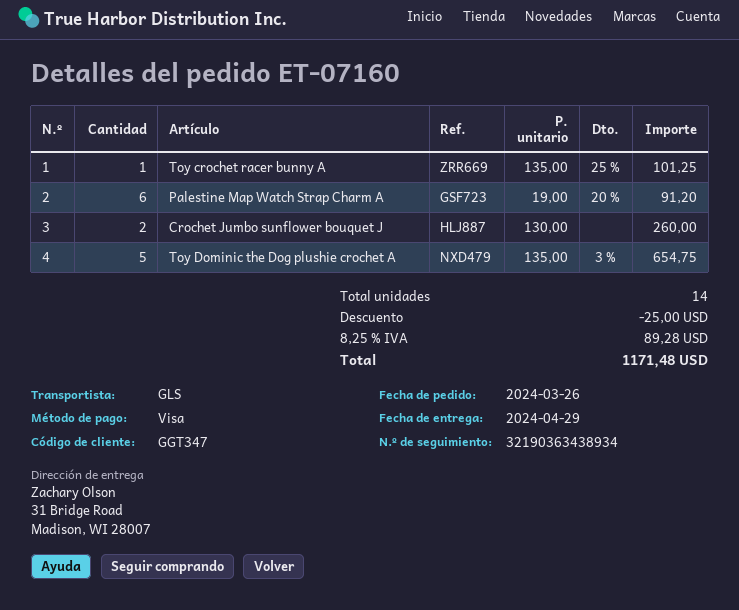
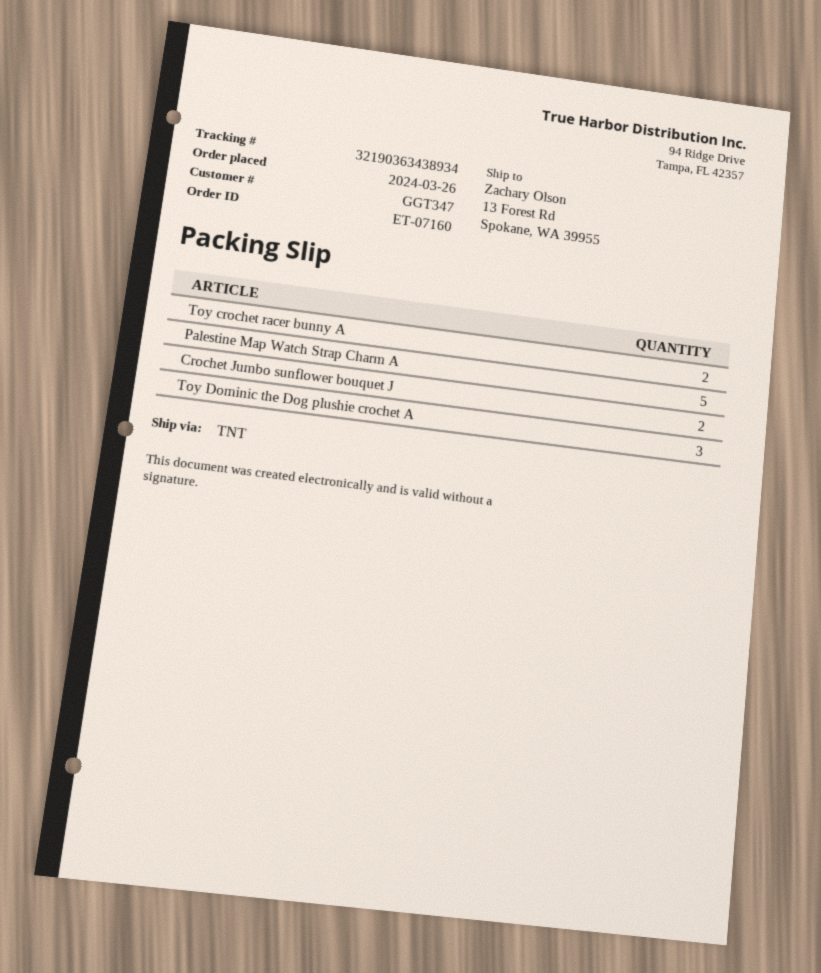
shipping method: GLS -> TNT
ship to: 31 Bridge Road, Madison, WI 28007 -> 13 Forest Rd, Spokane, WA 39955
Toy crochet racer bunny A: 1 -> 2
Palestine Map Watch Strap Charm A: 6 -> 5
Toy Dominic the Dog plushie crochet A: 5 -> 3

